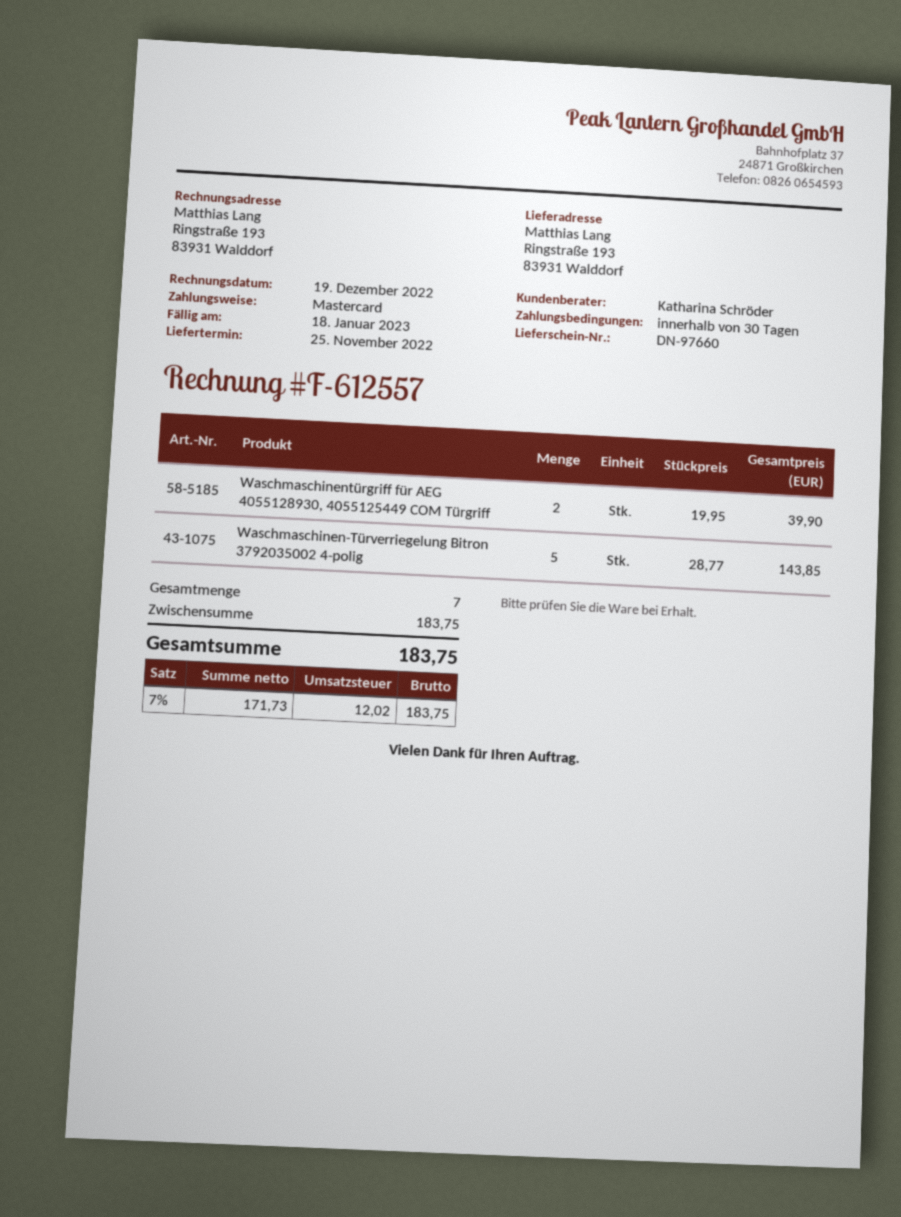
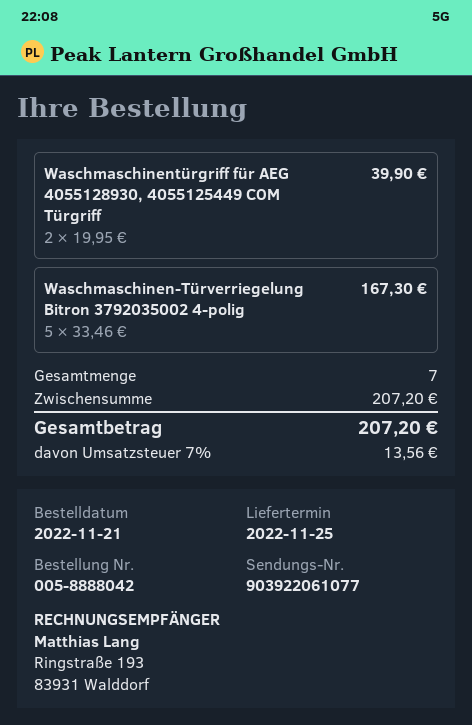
Waschmaschinen-Türverriegelung Bitron 3792035002 4-polig: 5 x 28.77 = 143.85 -> 5 x 33.46 = 167.30
subtotal: 183.75 -> 207.20
tax: 7% = 12.02 -> 7% = 13.56
total: 183.75 -> 207.20

